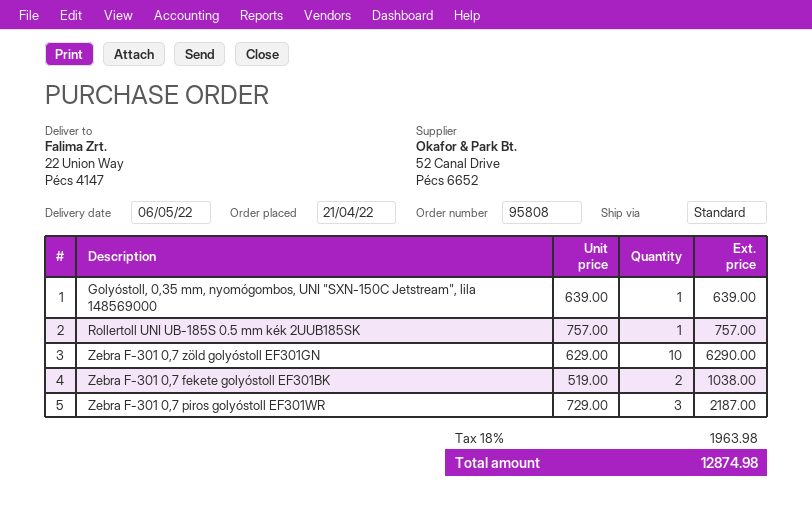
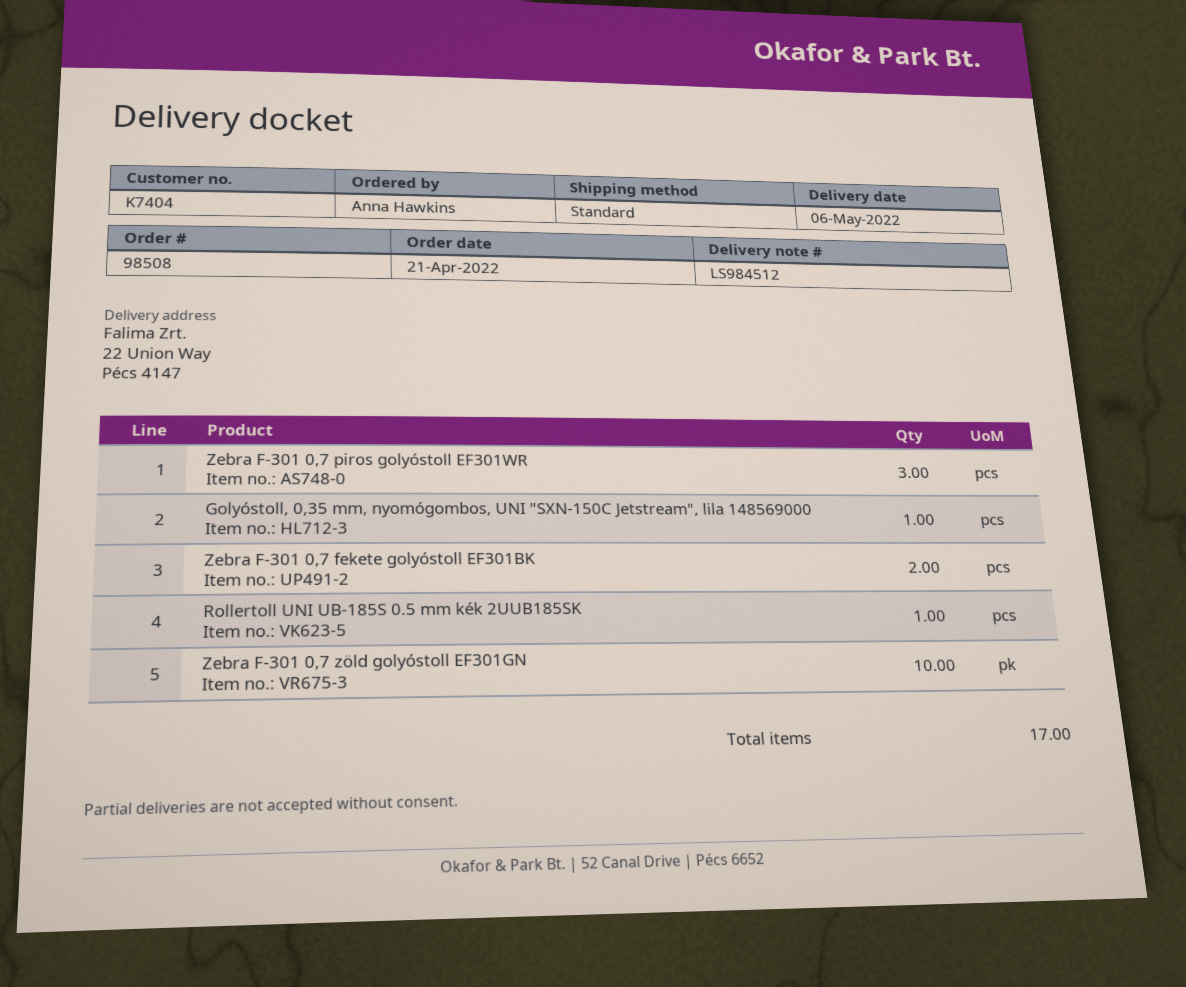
order number: 95808 -> 98508

